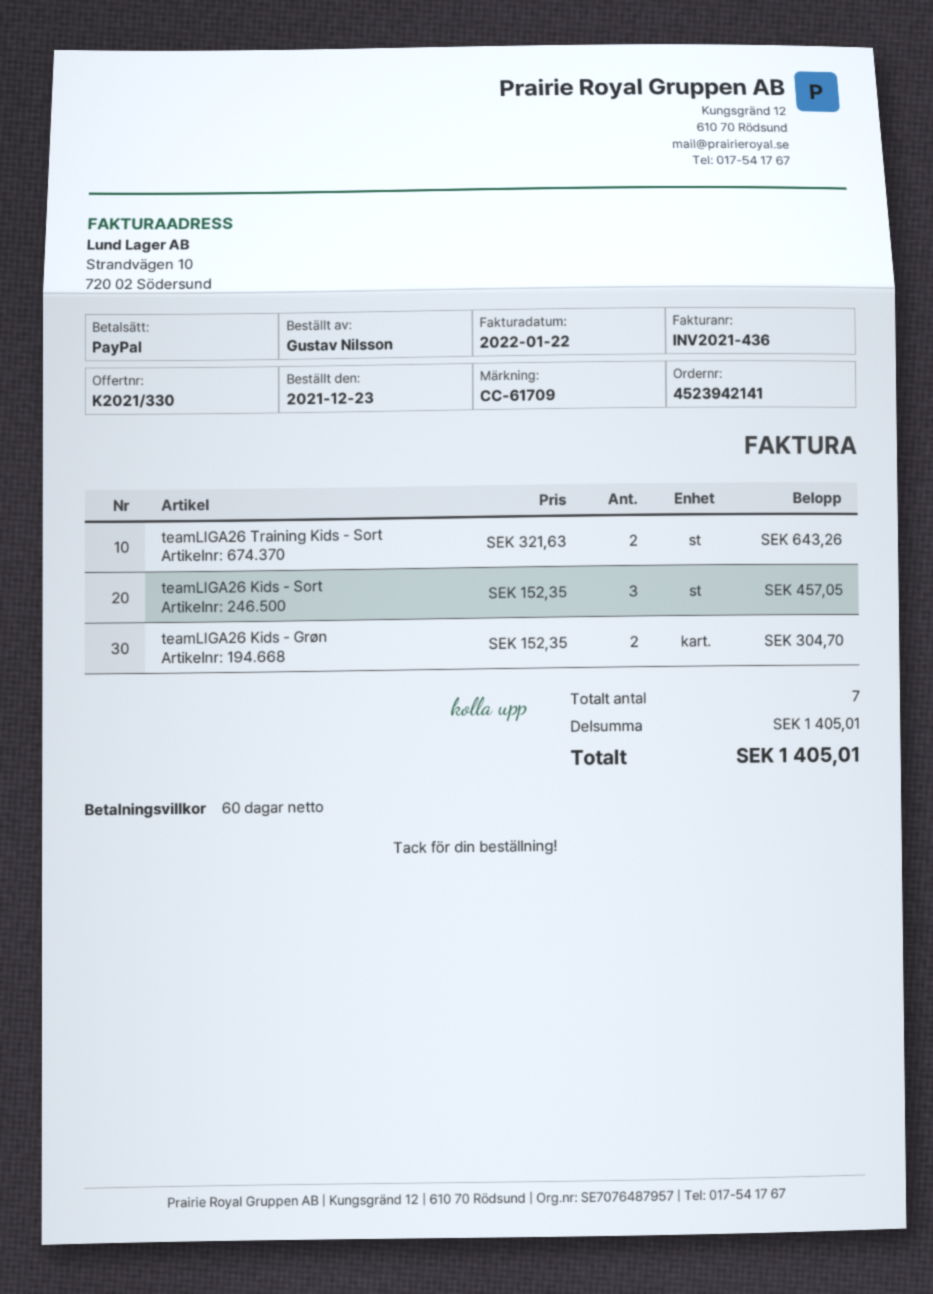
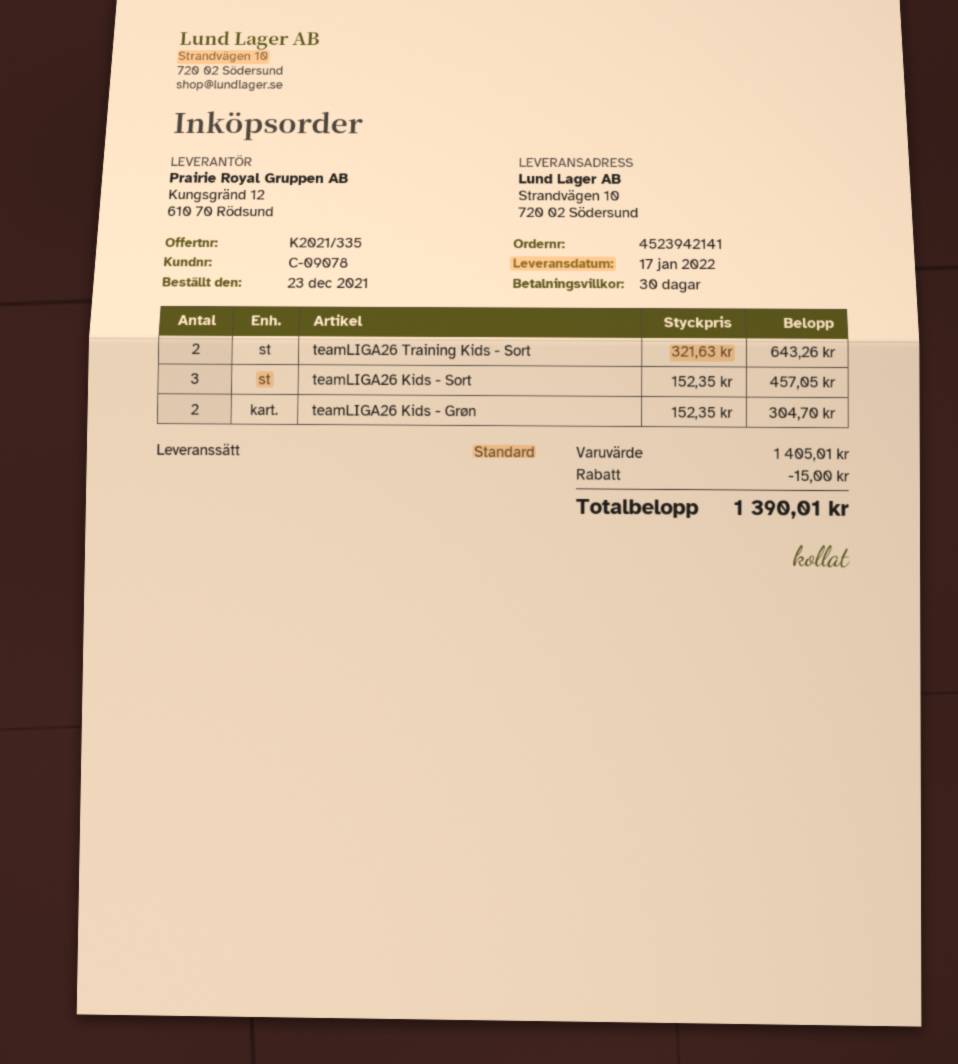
quote number: K2021/330 -> K2021/335
payment terms: 60 days -> 30 days
discount: none -> 15.00
total: 1405.01 -> 1390.01

